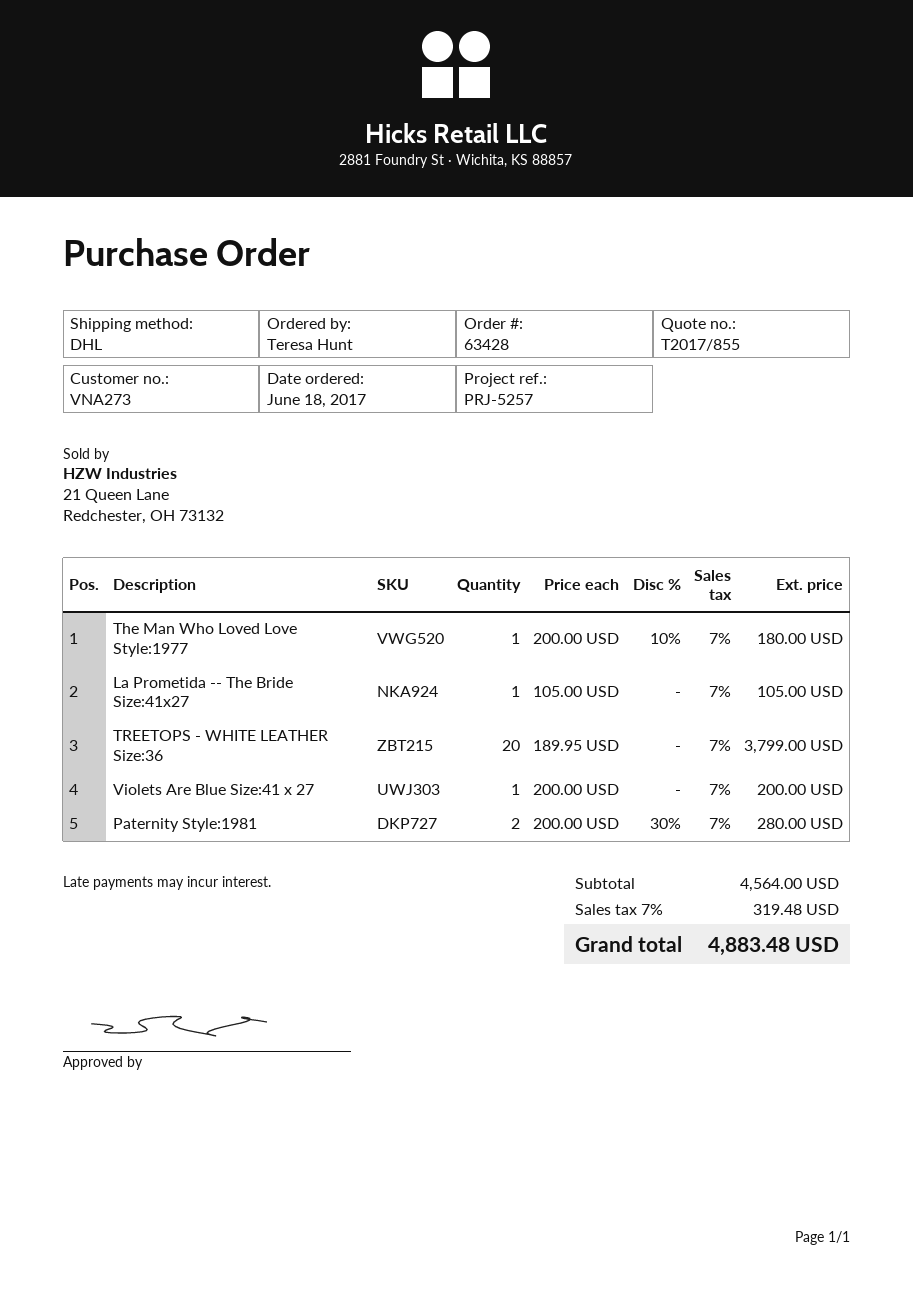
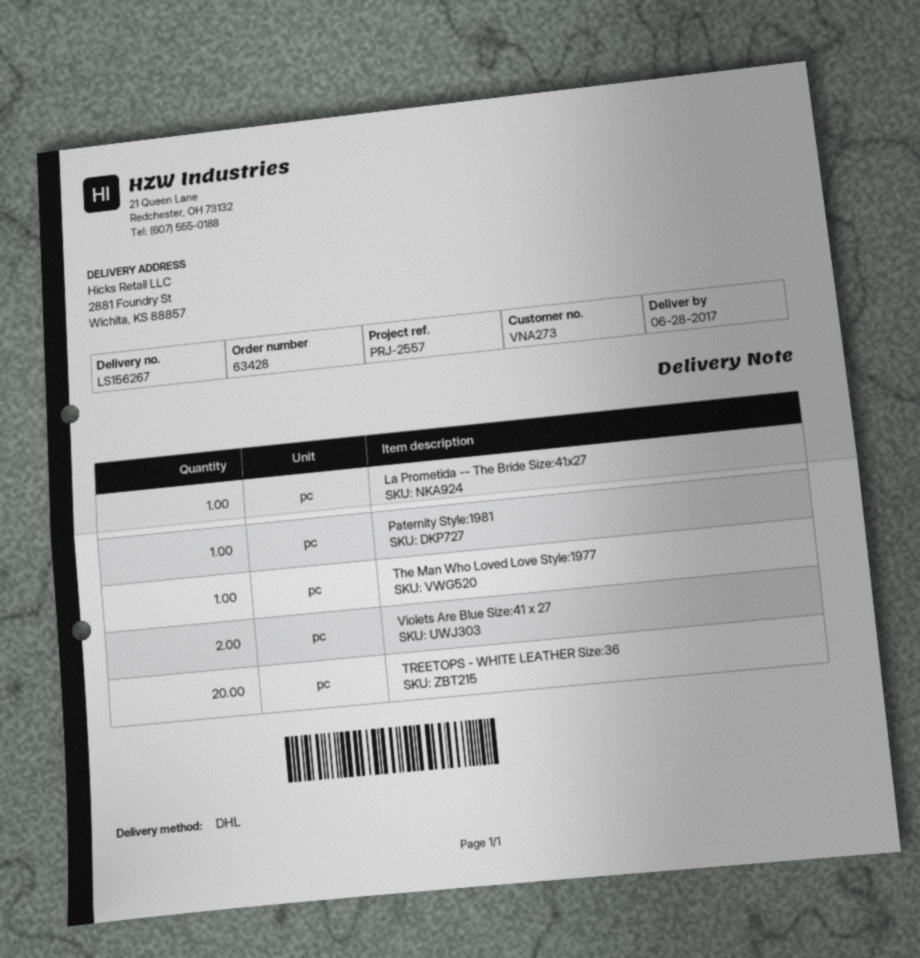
reference: PRJ-5257 -> PRJ-2557
Violets Are Blue Size:41 x 27: 1 -> 2
Paternity Style:1981: 2 -> 1

